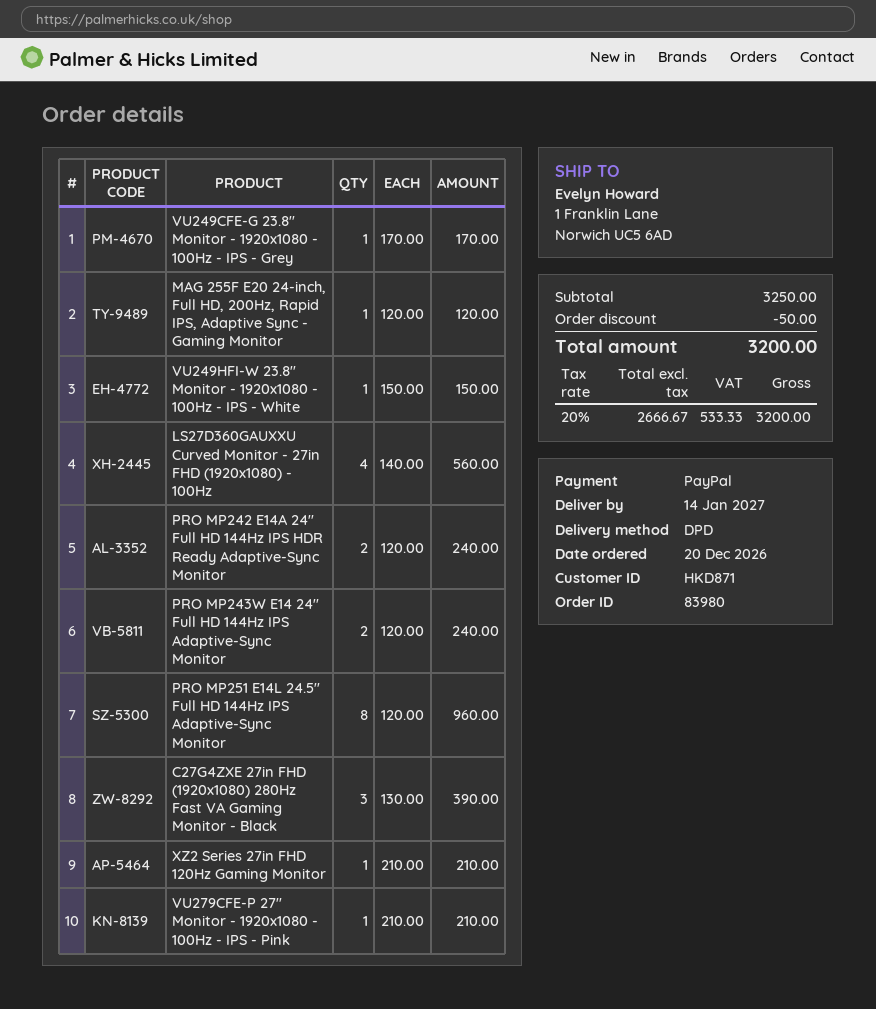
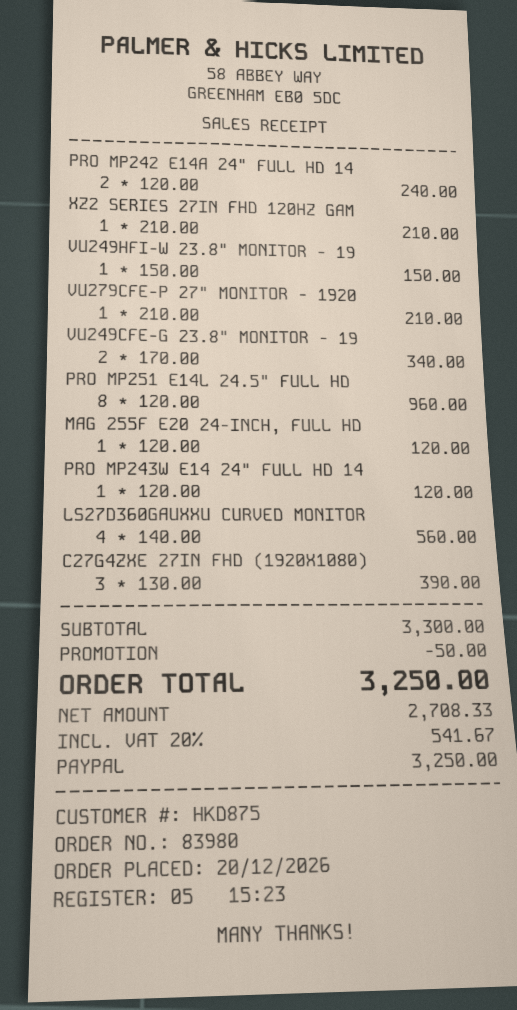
customer number: HKD871 -> HKD875
VU249CFE-G 23.8" Monitor - 1920x1080 - 100Hz - IPS - Grey: 1 x 170.00 = 170.00 -> 2 x 170.00 = 340.00
PRO MP243W E14 24" Full HD 144Hz IPS Adaptive-Sync Monitor: 2 x 120.00 = 240.00 -> 1 x 120.00 = 120.00
subtotal: 3250.00 -> 3300.00
net: 2666.67 -> 2708.33
tax: 20% = 533.33 -> 20% = 541.67
total: 3200.00 -> 3250.00

